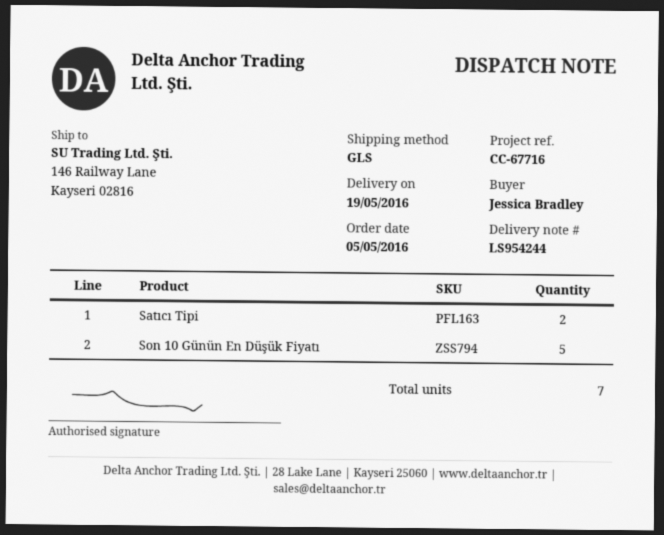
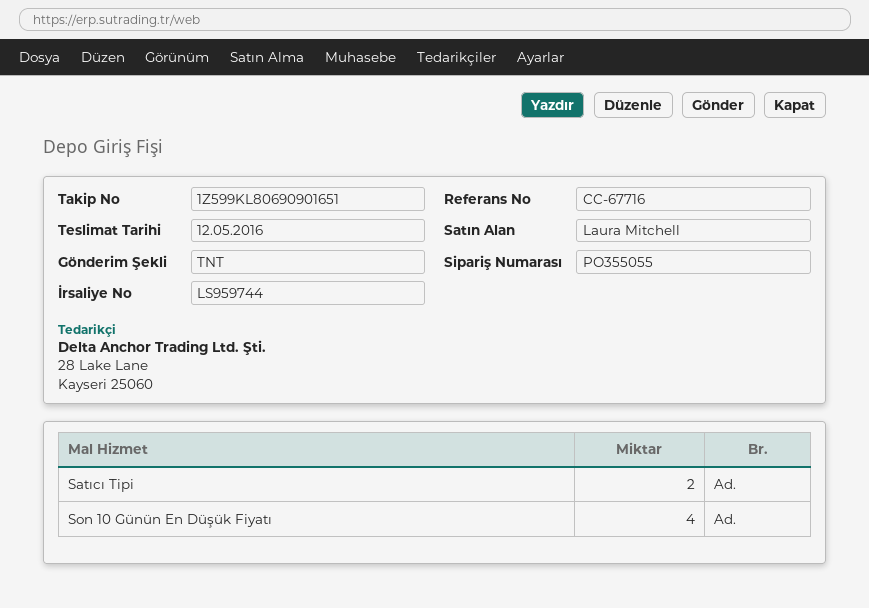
delivery note number: LS954244 -> LS959744
delivery date: 2016-05-19 -> 2016-05-12
ordered by: Jessica Bradley -> Laura Mitchell
shipping method: GLS -> TNT
Son 10 Günün En Düşük Fiyatı: 5 -> 4

